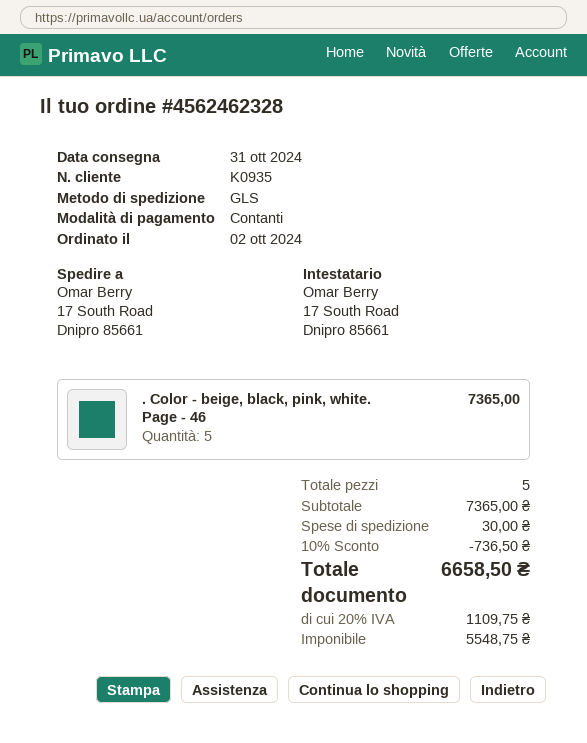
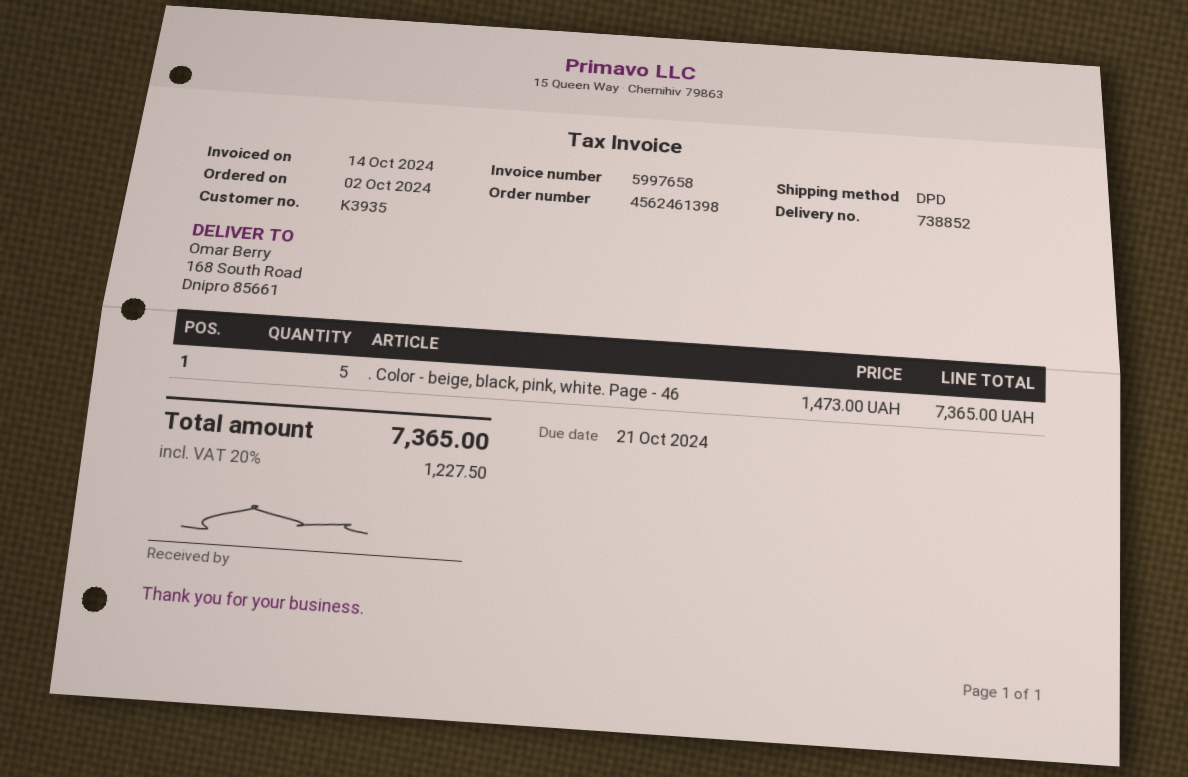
order number: 4562462328 -> 4562461398
customer number: K0935 -> K3935
shipping method: GLS -> DPD
ship to: 17 South Road, Dnipro 85661 -> 168 South Road, Dnipro 85661
discount: 10% = 736.50 -> none
shipping: 30.00 -> none
tax: 20% = 1109.75 -> 20% = 1227.50
total: 6658.50 -> 7365.00

